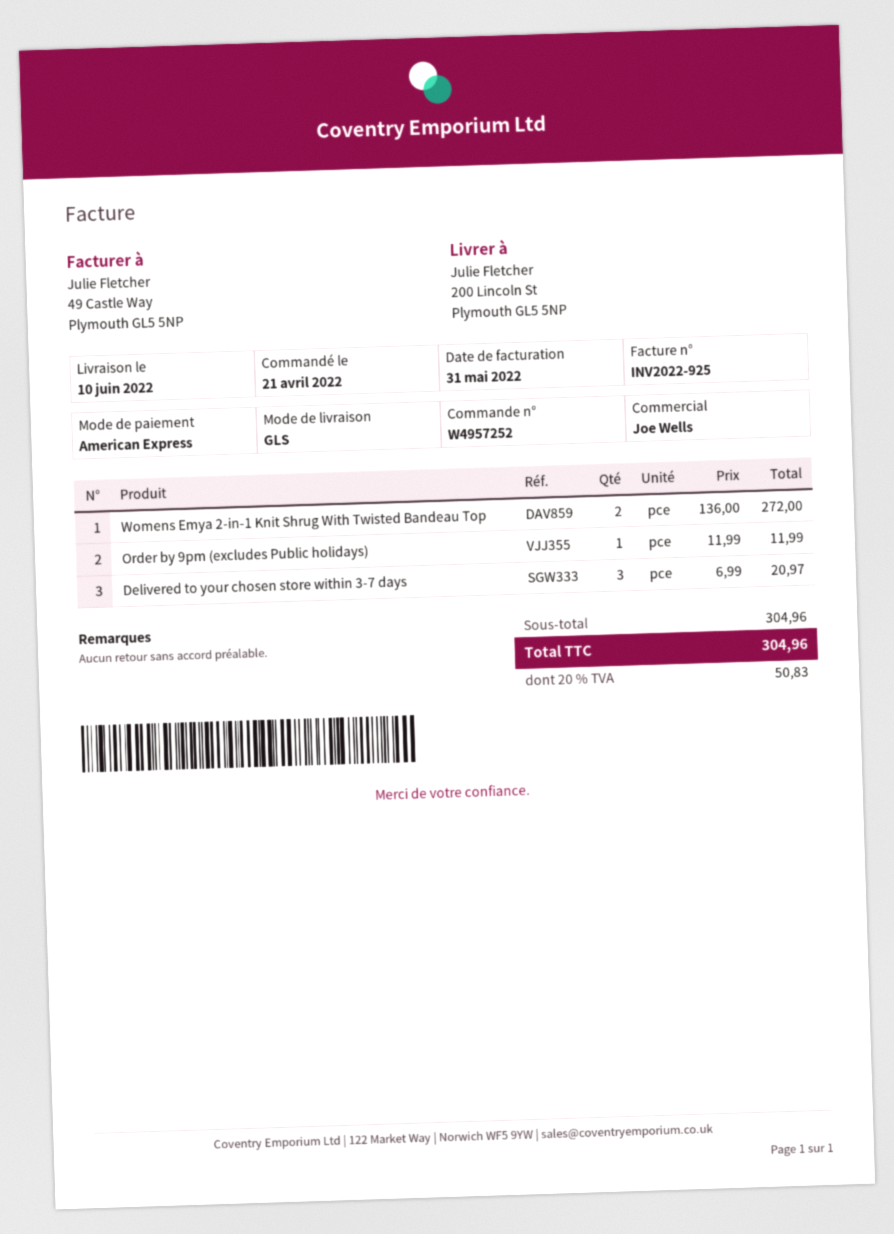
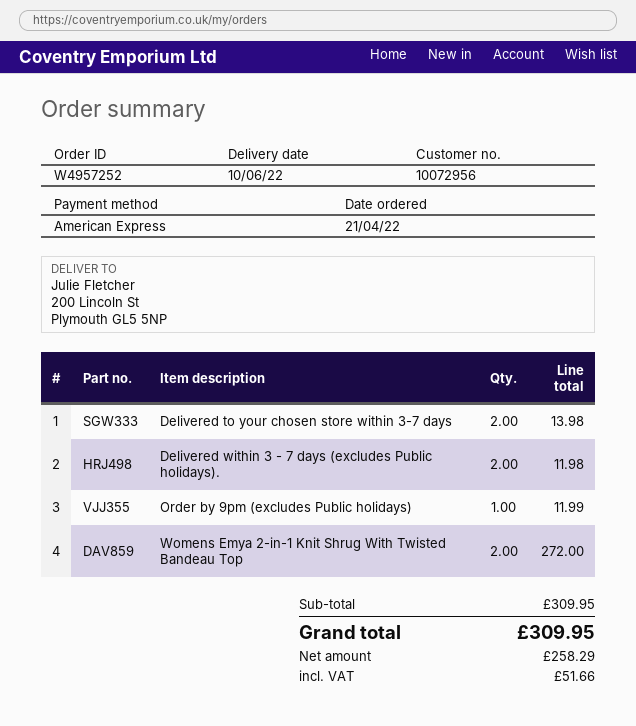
Delivered to your chosen store within 3-7 days: 3 for 20.97 -> 2 for 13.98
Delivered within 3 - 7 days (excludes Public holidays).: none -> 2 for 11.98
subtotal: 304.96 -> 309.95
tax: 50.83 -> 51.66
total: 304.96 -> 309.95

